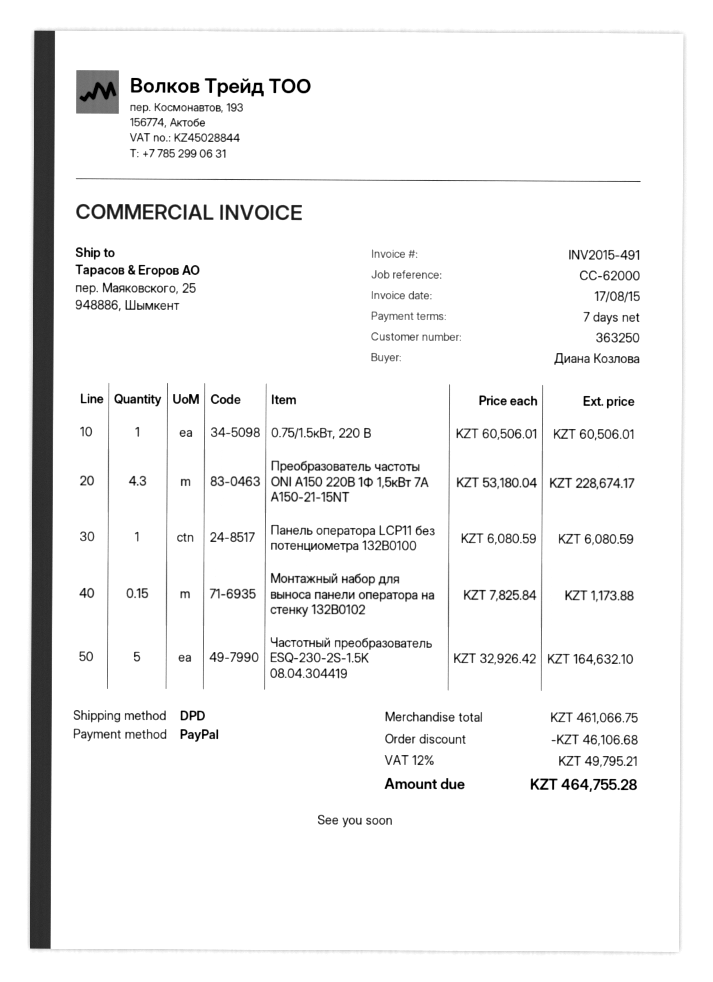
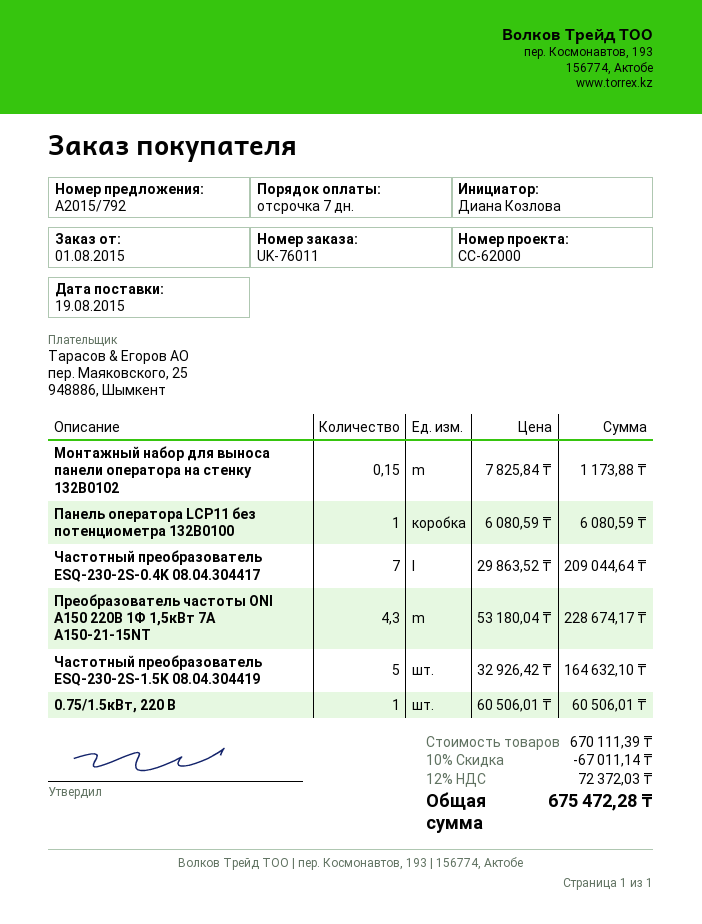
Частотный преобразователь ESQ-230-2S-0.4K 08.04.304417: none -> 7 x 29863.52 = 209044.64
subtotal: 461066.75 -> 670111.39
discount: 46106.68 -> 67011.14
tax: 12% = 49795.21 -> 12% = 72372.03
total: 464755.28 -> 675472.28

